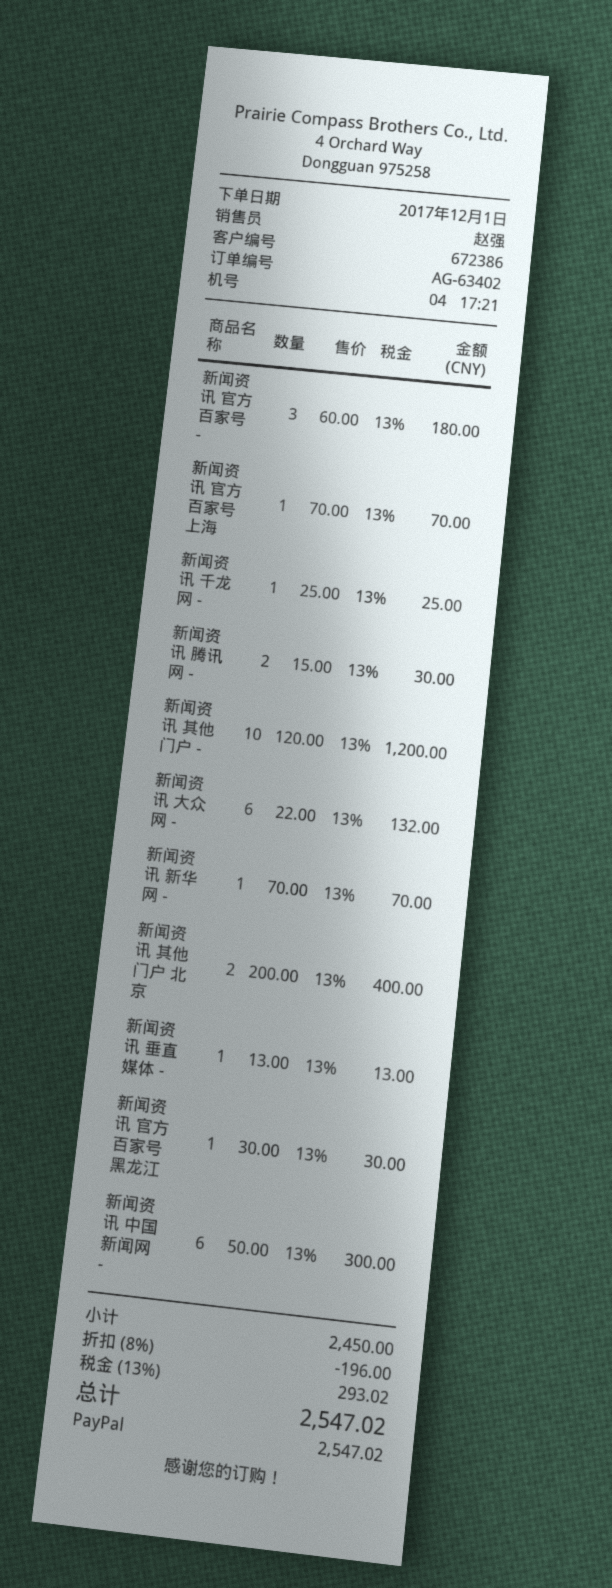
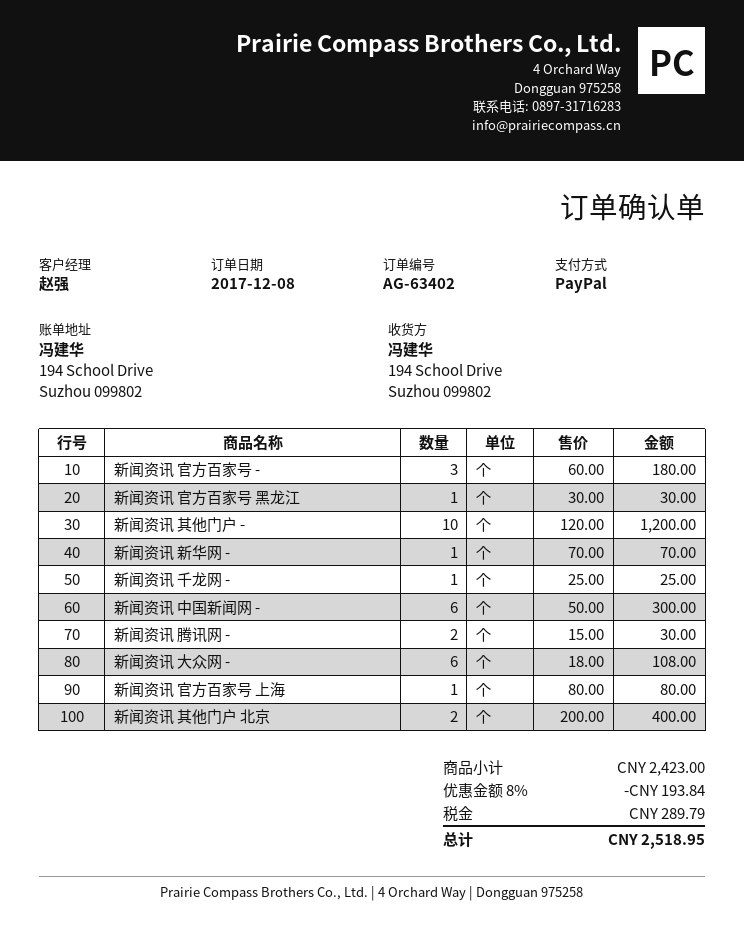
order date: 2017-12-01 -> 2017-12-08
新闻资讯 官方百家号 上海: 1 x 70.00 = 70.00 -> 1 x 80.00 = 80.00
新闻资讯 大众网 -: 6 x 22.00 = 132.00 -> 6 x 18.00 = 108.00
新闻资讯 垂直媒体 -: 1 x 13.00 = 13.00 -> none
subtotal: 2450.00 -> 2423.00
discount: 8% = 196.00 -> 8% = 193.84
tax: 293.02 -> 289.79
total: 2547.02 -> 2518.95

